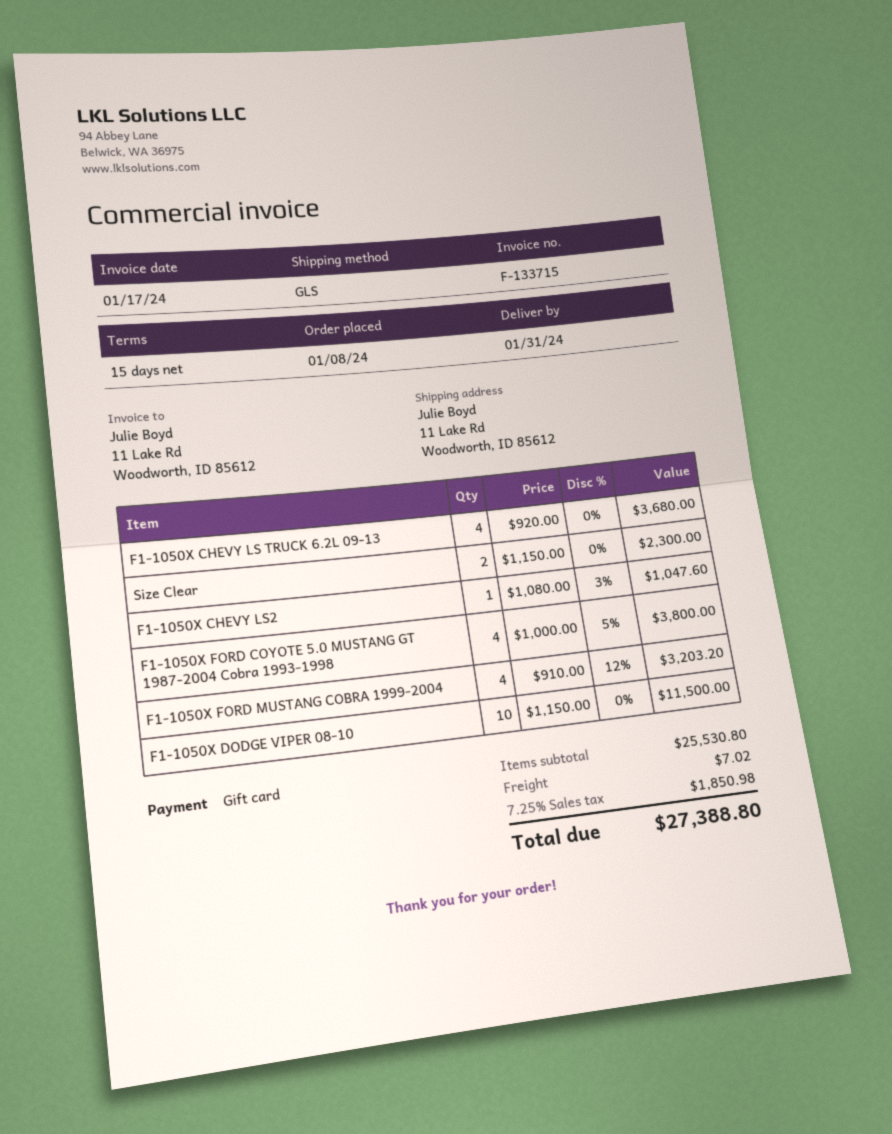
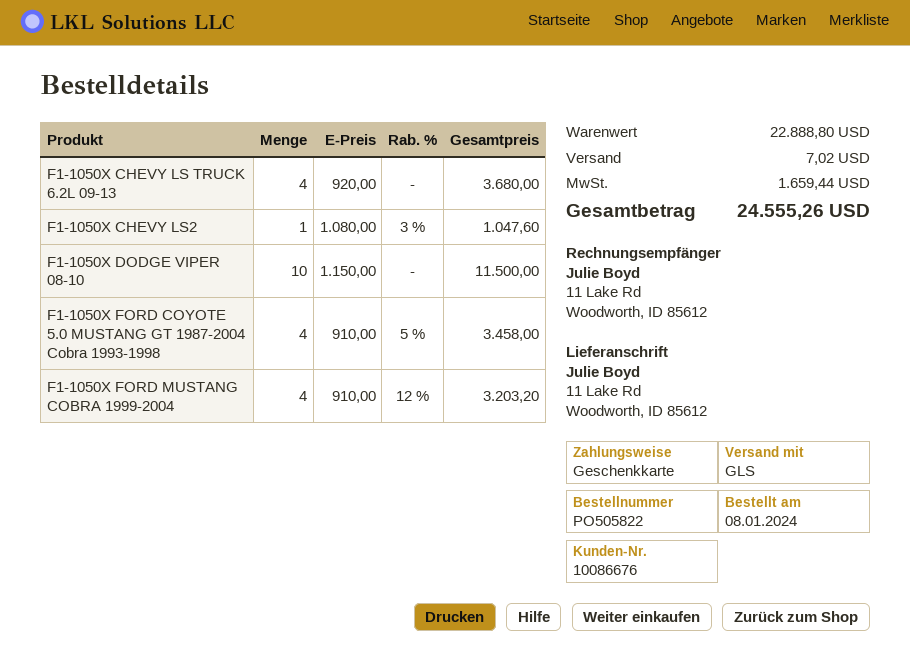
Size Clear: 2 x 1150.00 = 2300.00 -> none
F1-1050X FORD COYOTE 5.0 MUSTANG GT 1987-2004 Cobra 1993-1998: 4 x 1000.00 - 5% = 3800.00 -> 4 x 910.00 - 5% = 3458.00
subtotal: 25530.80 -> 22888.80
tax: 1850.98 -> 1659.44
total: 27388.80 -> 24555.26

